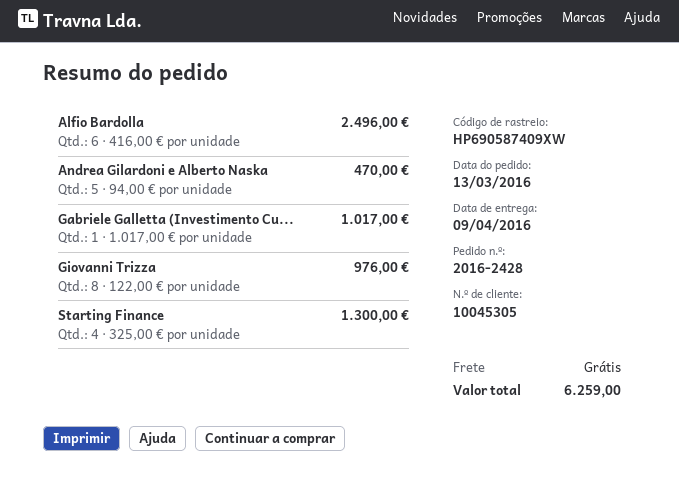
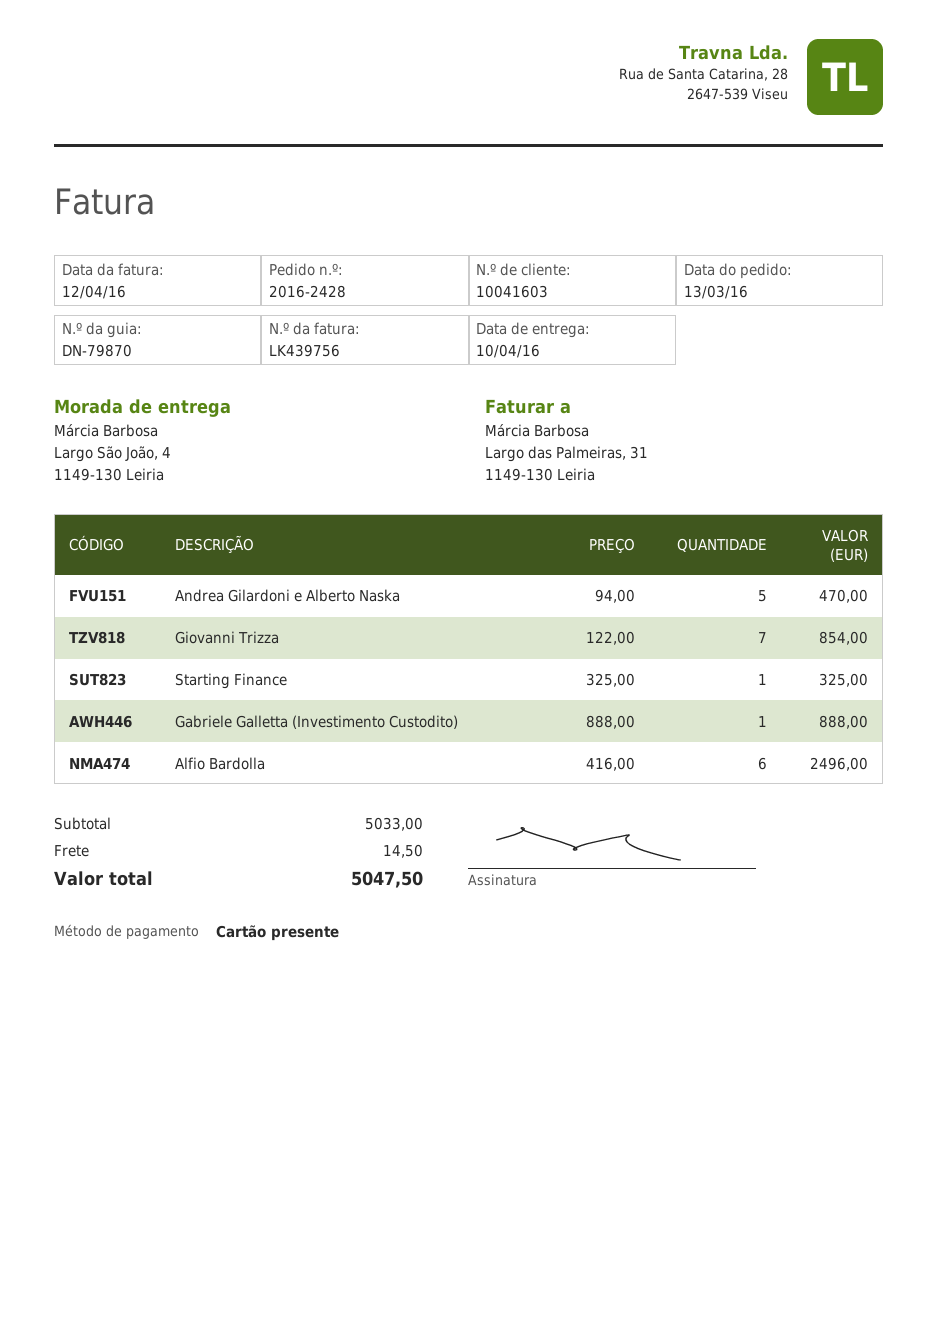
delivery date: 2016-04-09 -> 2016-04-10
customer number: 10045305 -> 10041603
Gabriele Galletta (Investimento Cu...: 1 x 1017.00 = 1017.00 -> 1 x 888.00 = 888.00
Giovanni Trizza: 8 x 122.00 = 976.00 -> 7 x 122.00 = 854.00
Starting Finance: 4 x 325.00 = 1300.00 -> 1 x 325.00 = 325.00
shipping: 0.00 -> 14.50
total: 6259.00 -> 5047.50

